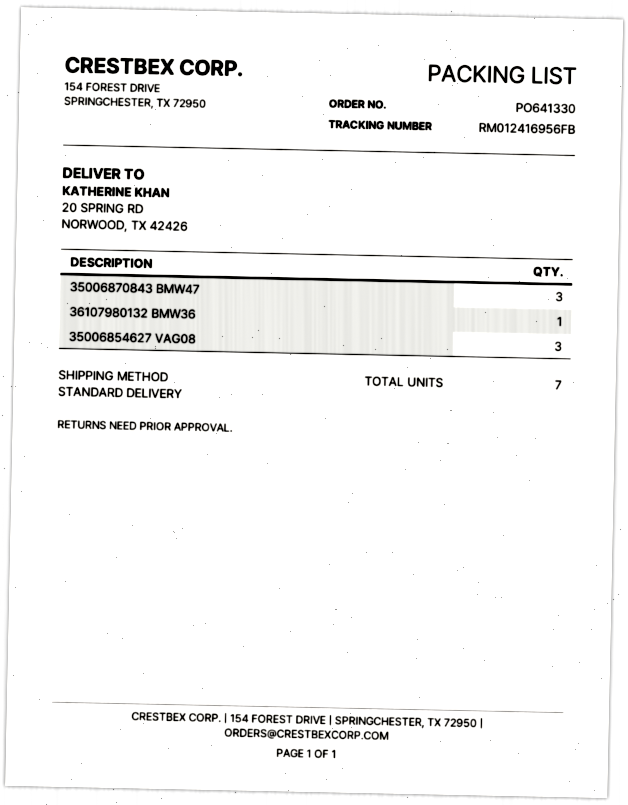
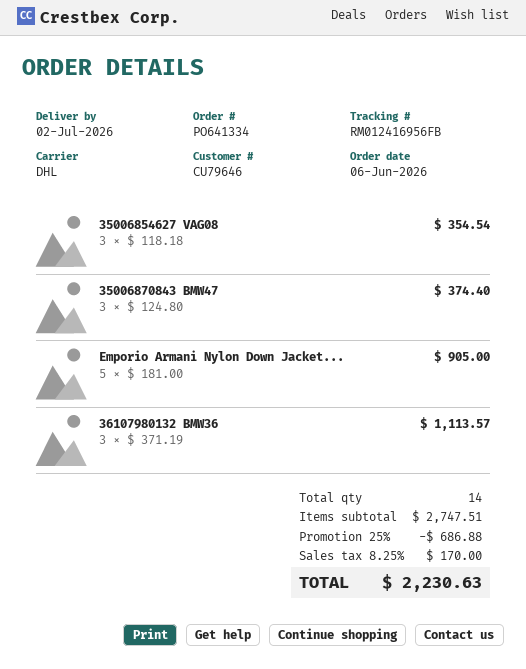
order number: PO641330 -> PO641334
shipping method: standard -> DHL
36107980132 BMW36: 1 -> 3
Emporio Armani Nylon Down Jacket...: none -> 5
total quantity: 7 -> 14

